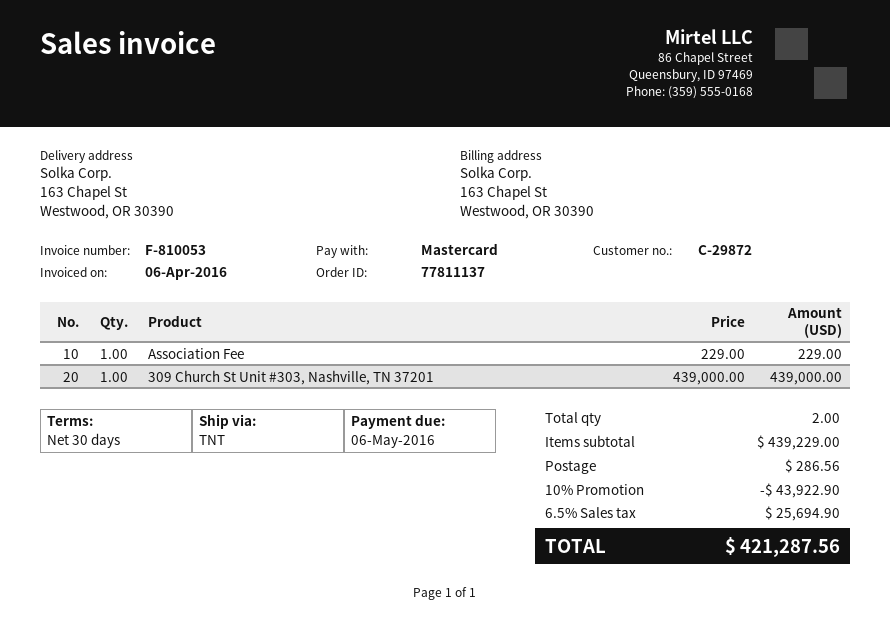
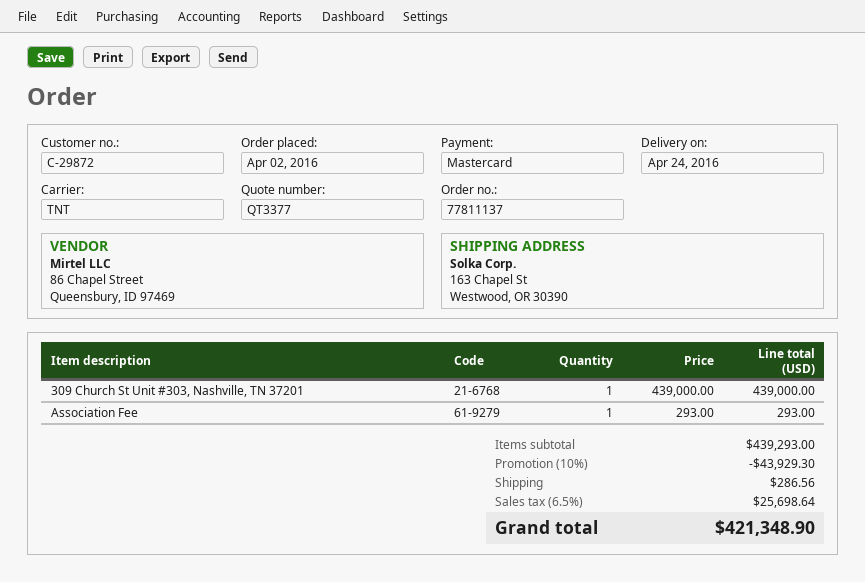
Association Fee: 1 x 229.00 = 229.00 -> 1 x 293.00 = 293.00
subtotal: 439229.00 -> 439293.00
discount: 10% = 43922.90 -> 10% = 43929.30
tax: 6.5% = 25694.90 -> 6.5% = 25698.64
total: 421287.56 -> 421348.90

